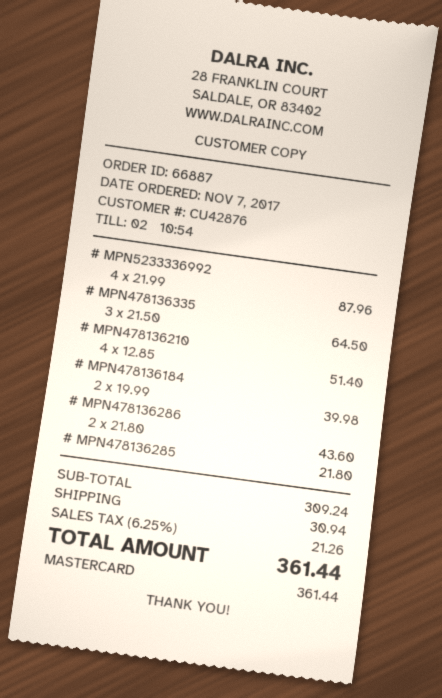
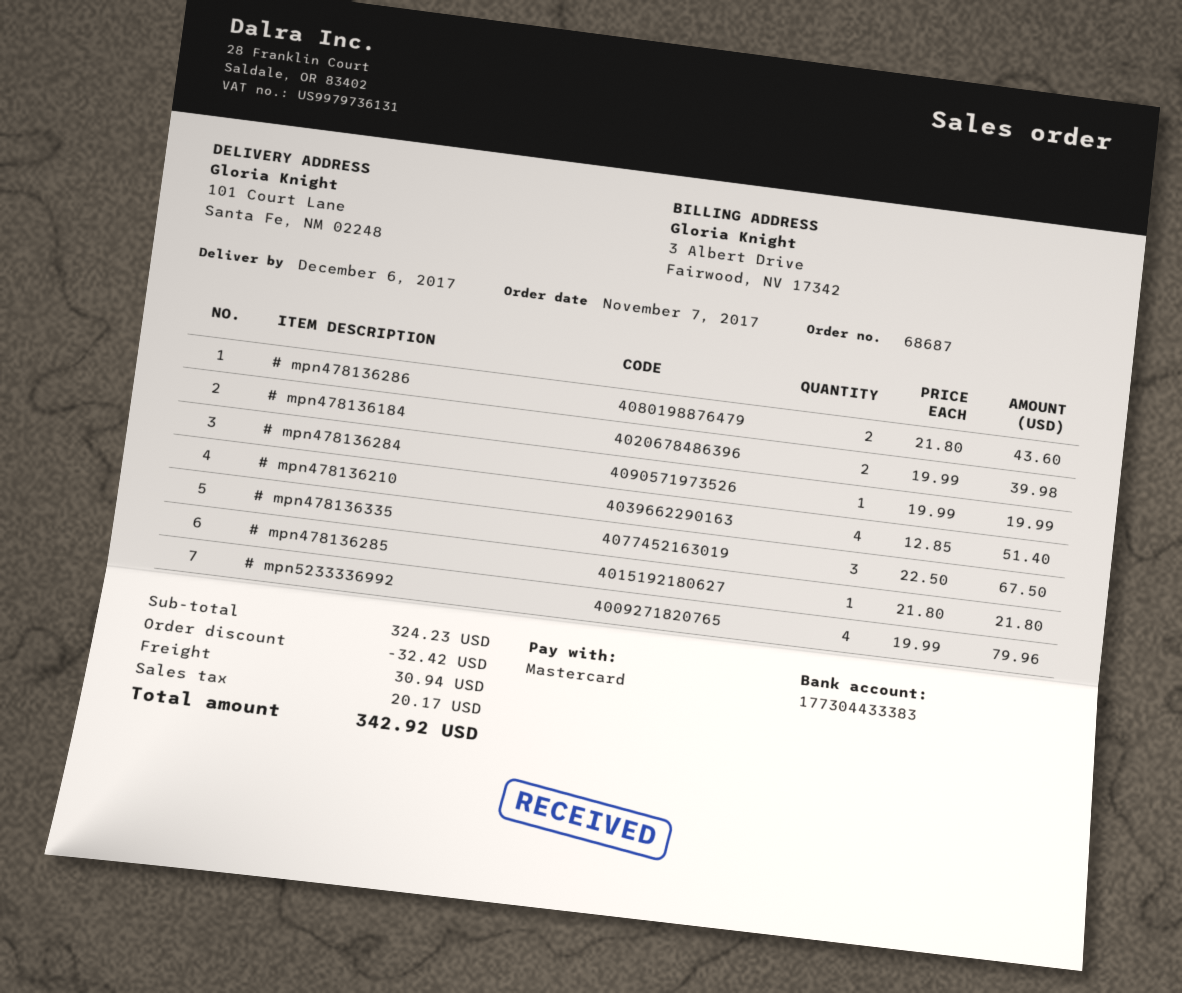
order number: 66887 -> 68687
# MPN5233336992: 4 x 21.99 = 87.96 -> 4 x 19.99 = 79.96
# MPN478136335: 3 x 21.50 = 64.50 -> 3 x 22.50 = 67.50
# mpn478136284: none -> 1 x 19.99 = 19.99
subtotal: 309.24 -> 324.23
discount: none -> 32.42
tax: 21.26 -> 20.17
total: 361.44 -> 342.92

